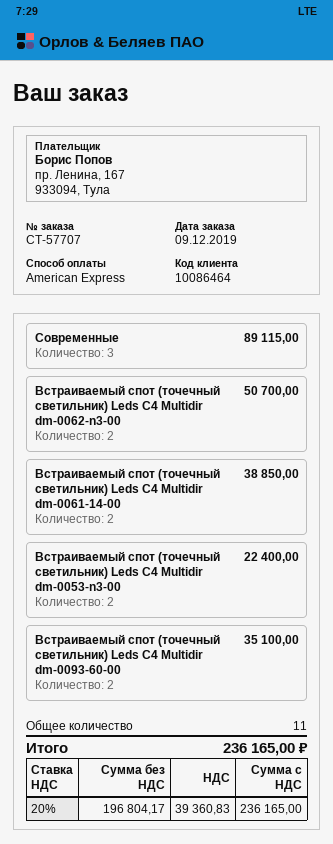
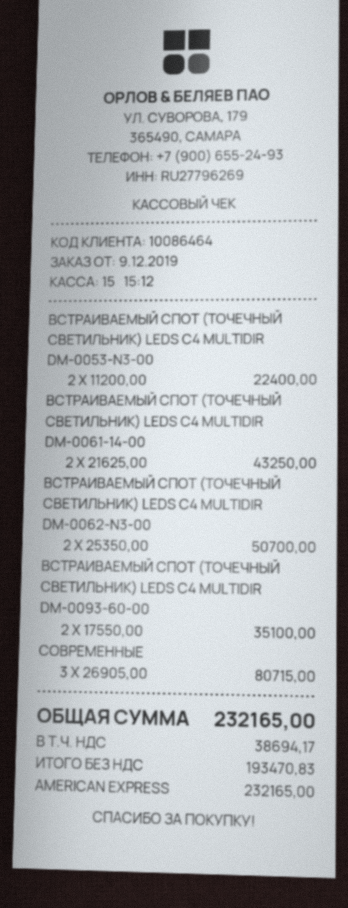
Современные: 3 for 89115.00 -> 3 for 80715.00
Встраиваемый спот (точечный светильник) Leds C4 Multidir dm-0061-14-00: 2 for 38850.00 -> 2 for 43250.00
net: 196804.17 -> 193470.83
tax: 39360.83 -> 38694.17
total: 236165.00 -> 232165.00

